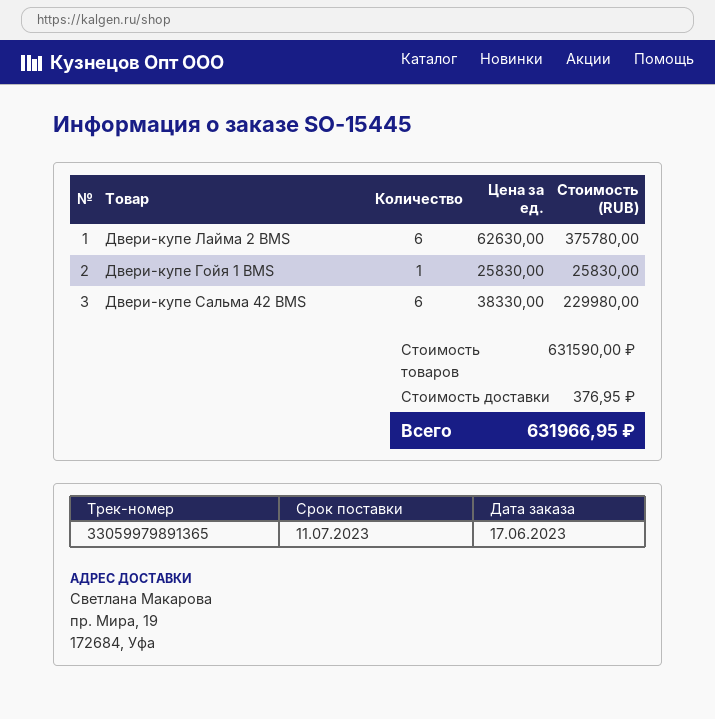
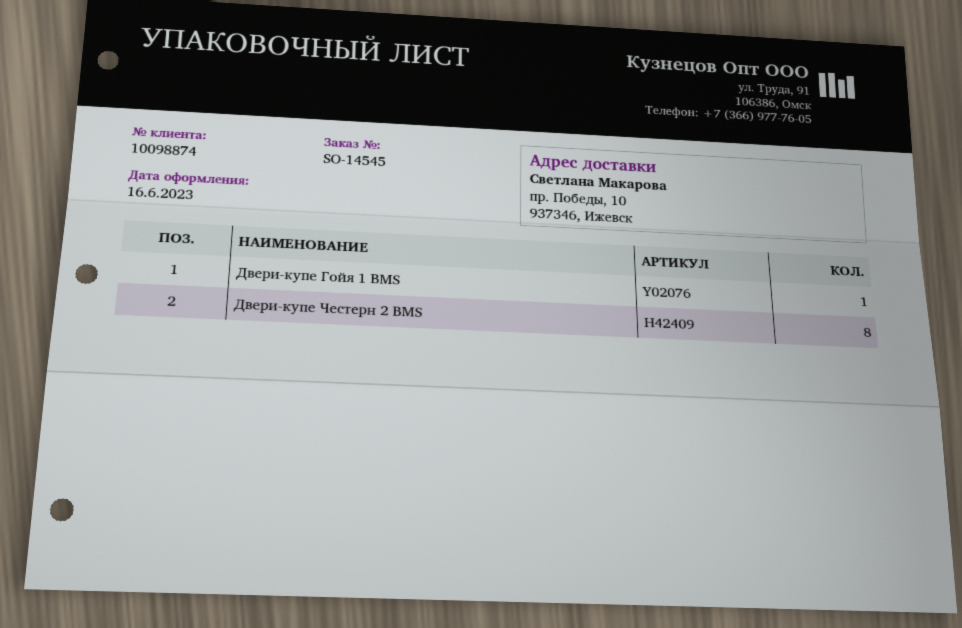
order number: SO-15445 -> SO-14545
order date: 2023-06-17 -> 2023-06-16
ship to: пр. Мира, 19, 172684, Уфа -> пр. Победы, 10, 937346, Ижевск
Двери-купе Лайма 2 BMS: 6 -> none
Двери-купе Сальма 42 BMS: 6 -> none
Двери-купе Честерн 2 BMS: none -> 8

